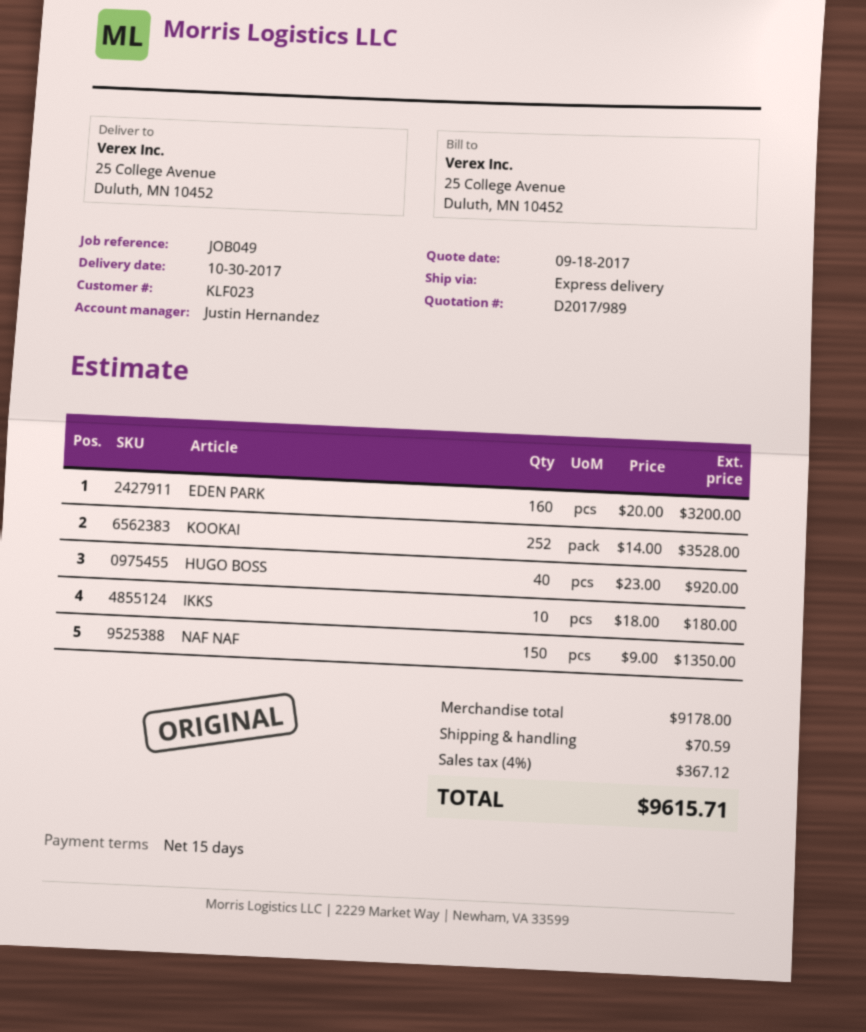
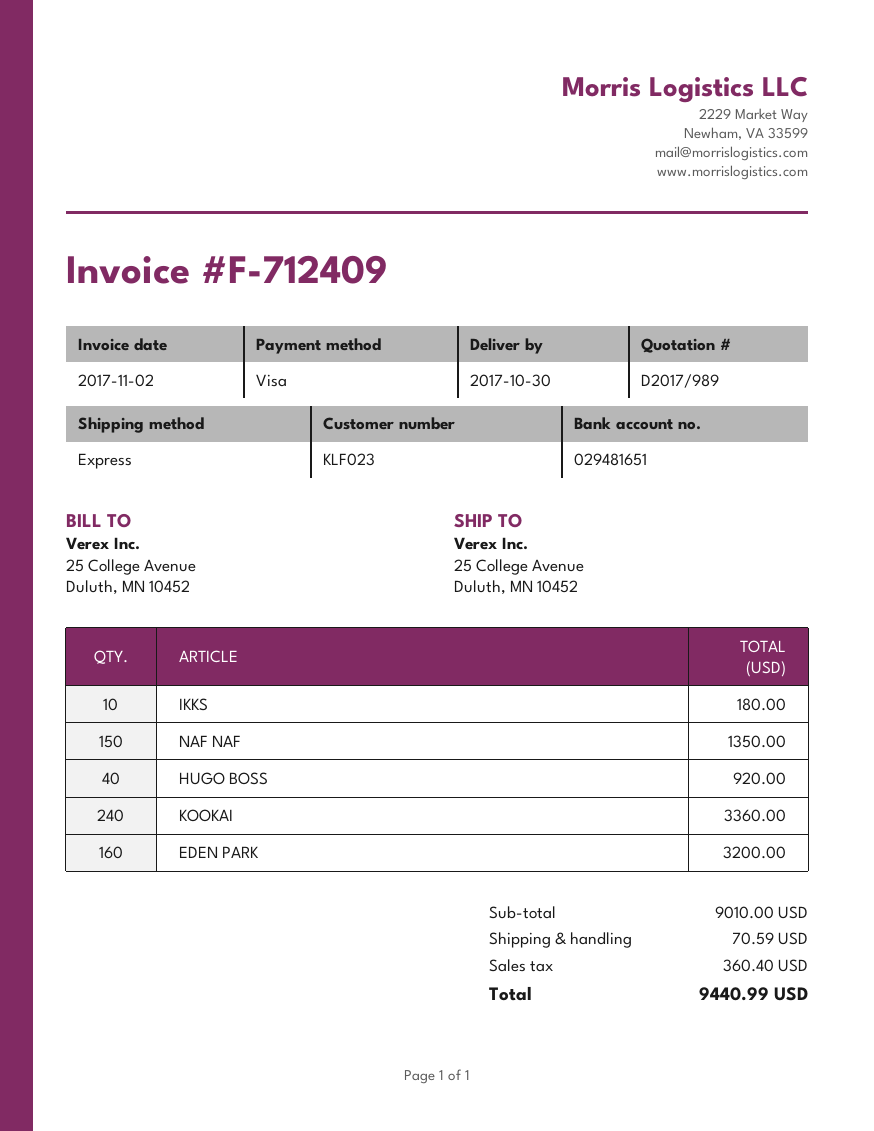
KOOKAI: 252 for 3528.00 -> 240 for 3360.00
subtotal: 9178.00 -> 9010.00
tax: 367.12 -> 360.40
total: 9615.71 -> 9440.99

